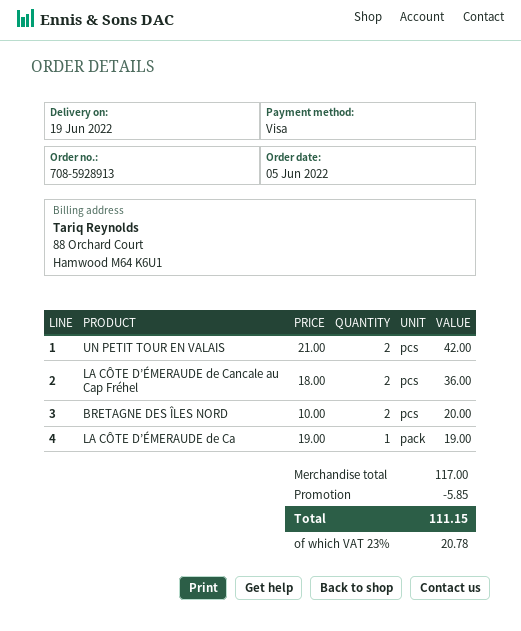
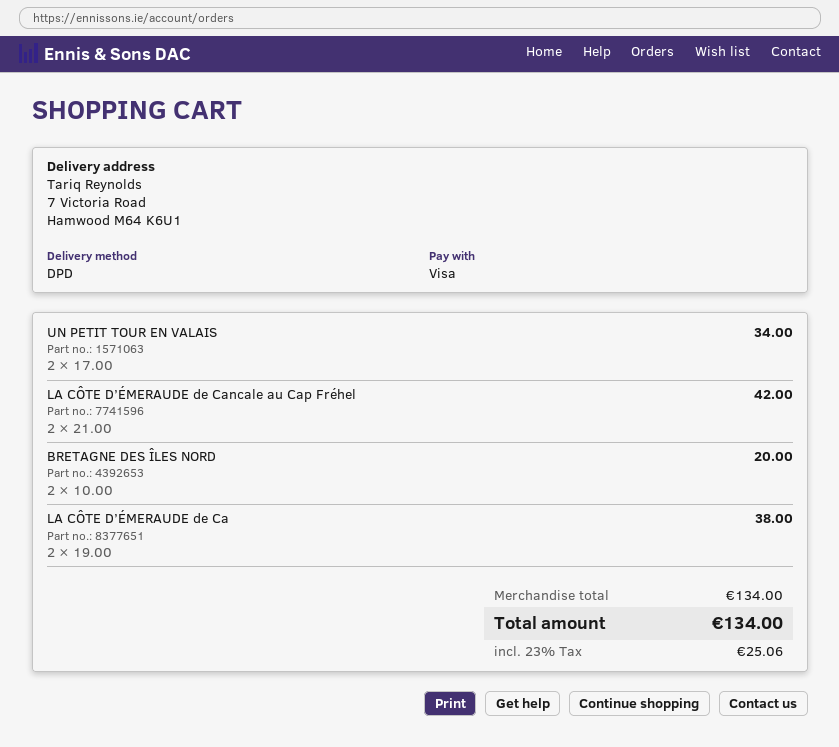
UN PETIT TOUR EN VALAIS: 2 x 21.00 = 42.00 -> 2 x 17.00 = 34.00
LA CÔTE D’ÉMERAUDE de Cancale au Cap Fréhel: 2 x 18.00 = 36.00 -> 2 x 21.00 = 42.00
LA CÔTE D’ÉMERAUDE de Ca: 1 x 19.00 = 19.00 -> 2 x 19.00 = 38.00
subtotal: 117.00 -> 134.00
discount: 5.85 -> none
tax: 23% = 20.78 -> 23% = 25.06
total: 111.15 -> 134.00

